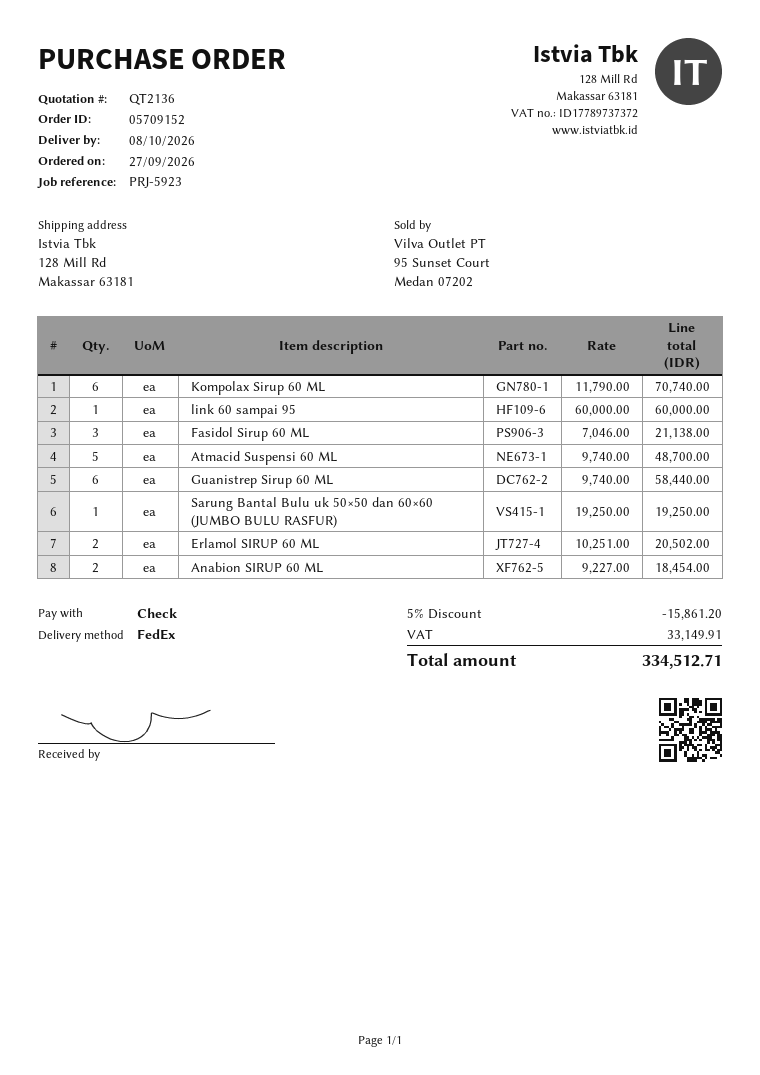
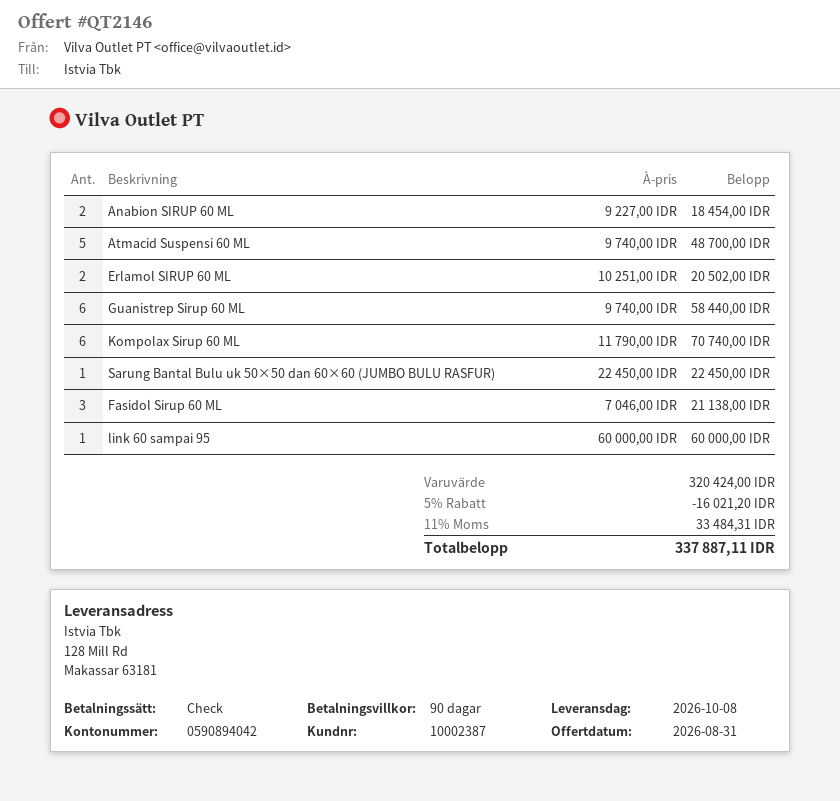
quote number: QT2136 -> QT2146
Sarung Bantal Bulu uk 50×50 dan 60×60 (JUMBO BULU RASFUR): 1 x 19250.00 = 19250.00 -> 1 x 22450.00 = 22450.00
discount: 5% = 15861.20 -> 5% = 16021.20
tax: 33149.91 -> 33484.31
total: 334512.71 -> 337887.11

